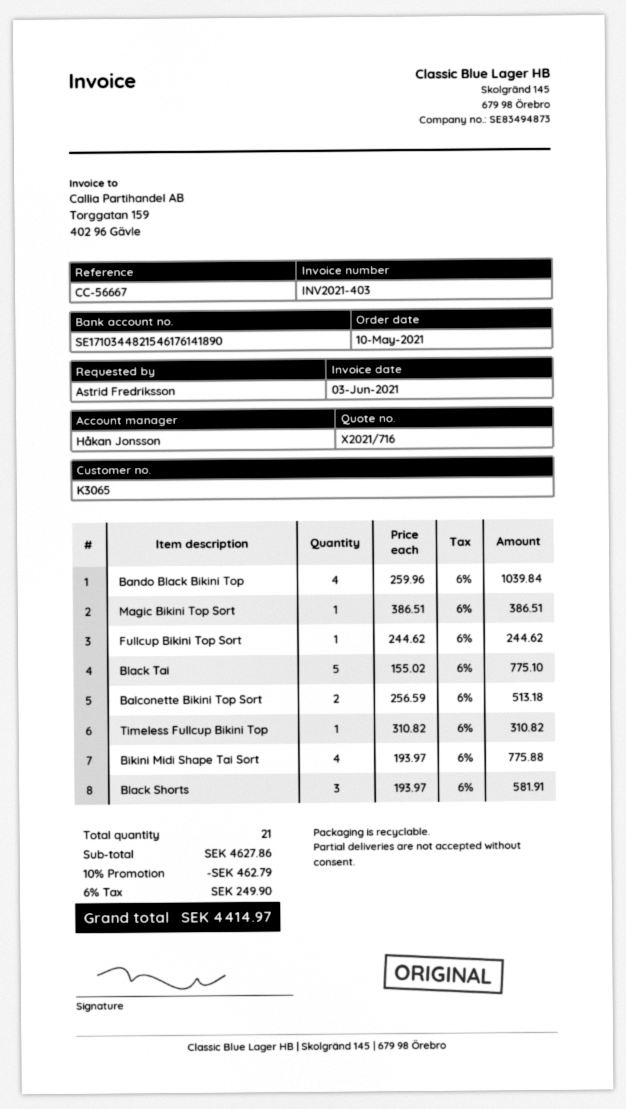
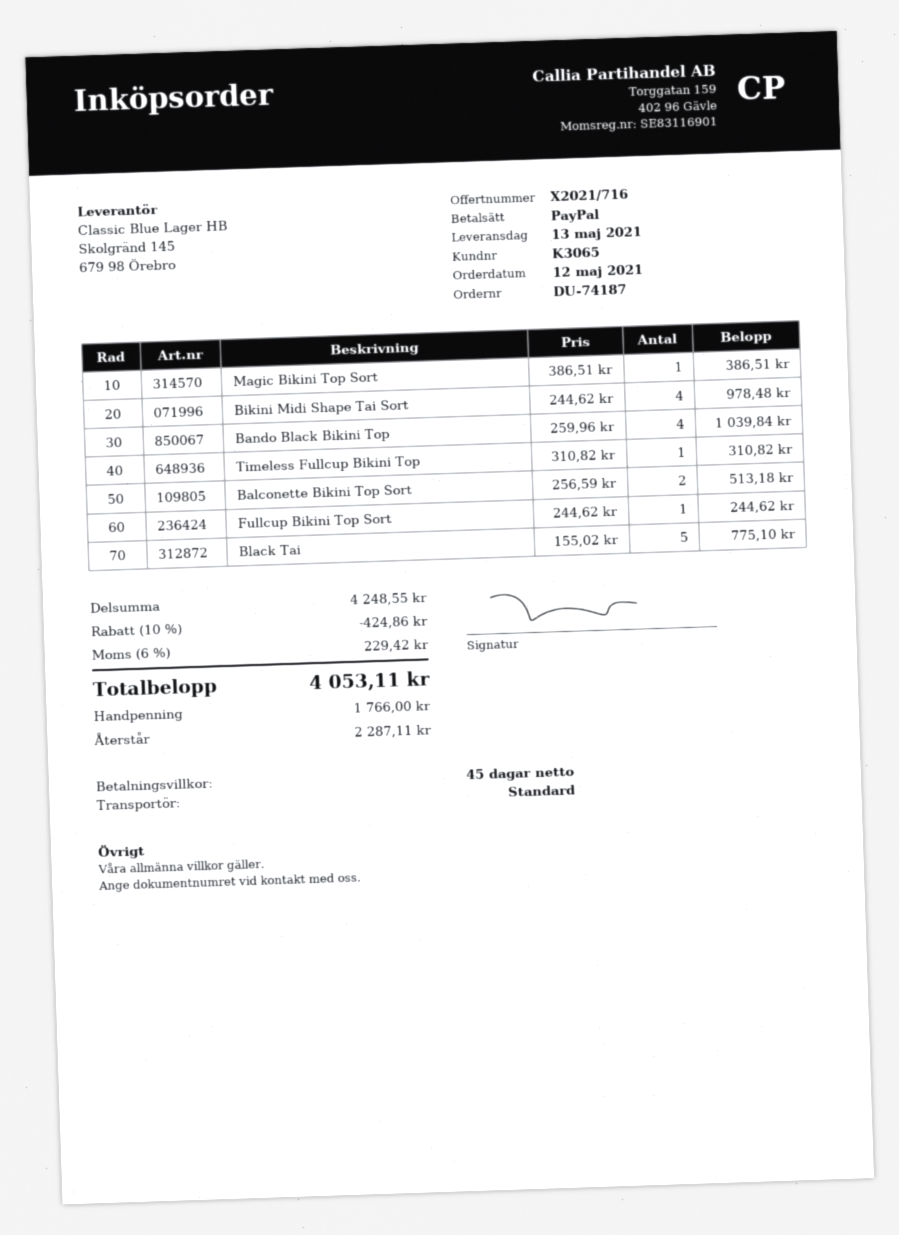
order date: 2021-05-10 -> 2021-05-12
Bikini Midi Shape Tai Sort: 4 x 193.97 = 775.88 -> 4 x 244.62 = 978.48
Black Shorts: 3 x 193.97 = 581.91 -> none
subtotal: 4627.86 -> 4248.55
discount: 10% = 462.79 -> 10% = 424.86
tax: 6% = 249.90 -> 6% = 229.42
total: 4414.97 -> 4053.11

